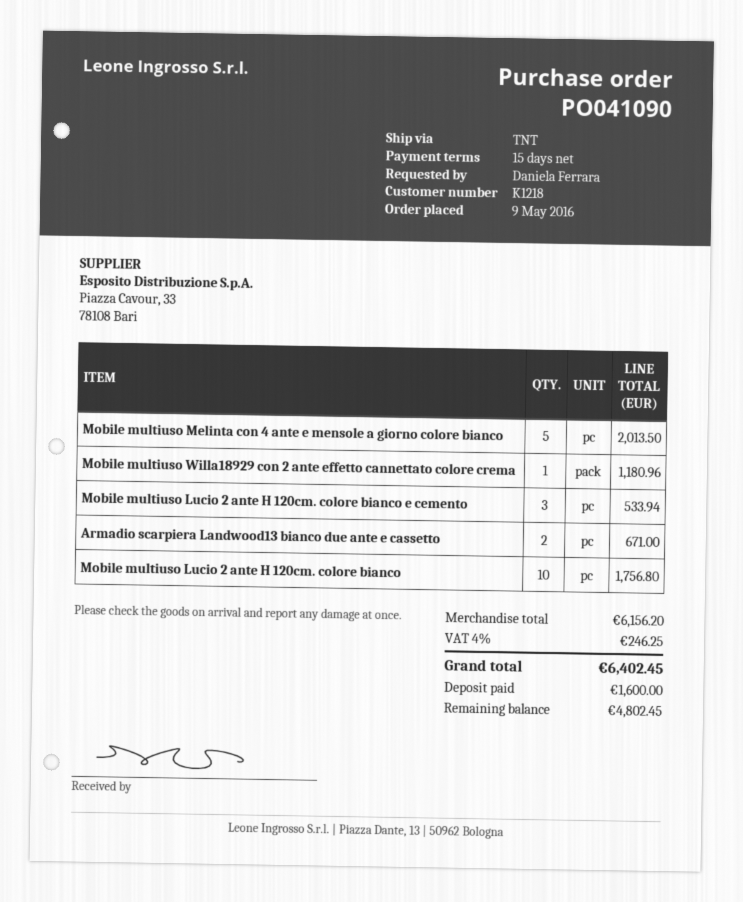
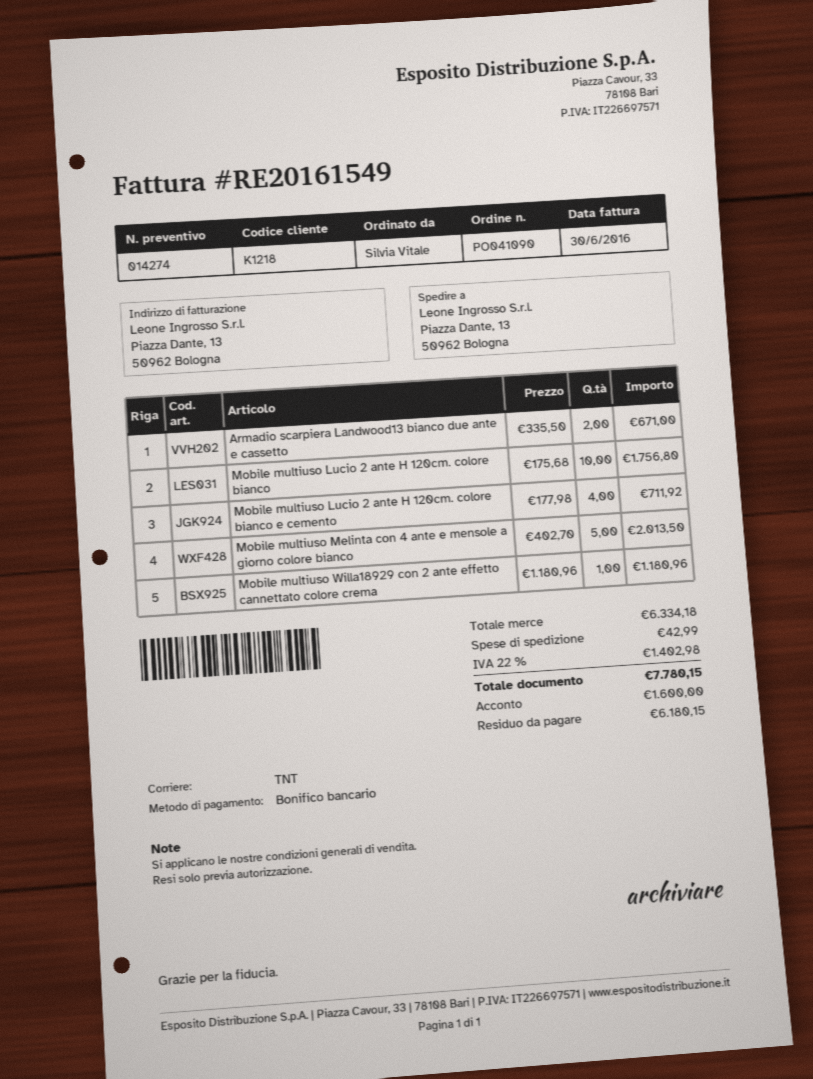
ordered by: Daniela Ferrara -> Silvia Vitale
Mobile multiuso Lucio 2 ante H 120cm. colore bianco e cemento: 3 for 533.94 -> 4 for 711.92
subtotal: 6156.20 -> 6334.18
shipping: none -> 42.99
tax: 4% = 246.25 -> 22% = 1402.98
total: 6402.45 -> 7780.15
balance: 4802.45 -> 6180.15

